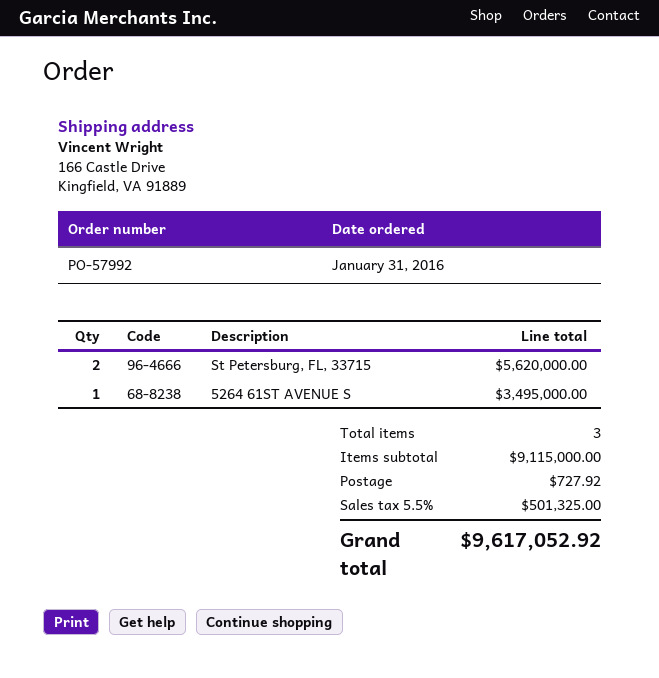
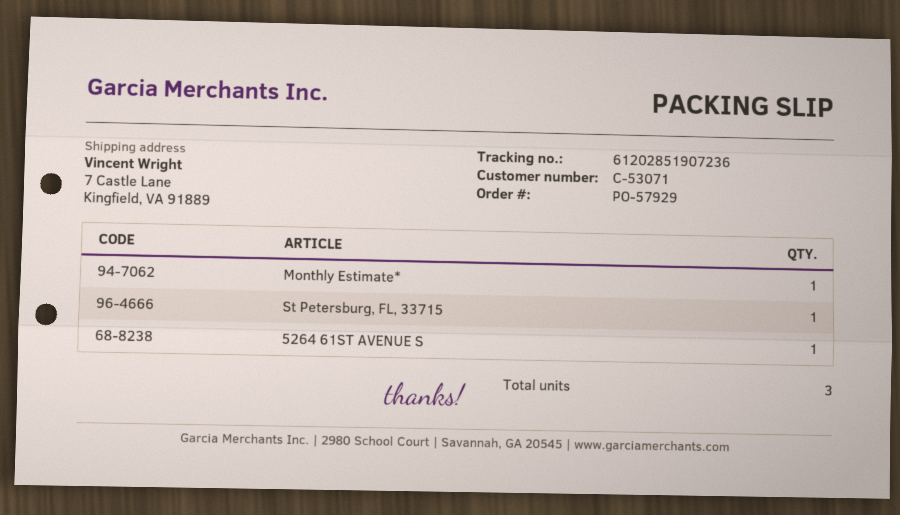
order number: PO-57992 -> PO-57929
ship to: 166 Castle Drive, Kingfield, VA 91889 -> 7 Castle Lane, Kingfield, VA 91889
St Petersburg, FL, 33715: 2 -> 1
Monthly Estimate*: none -> 1

